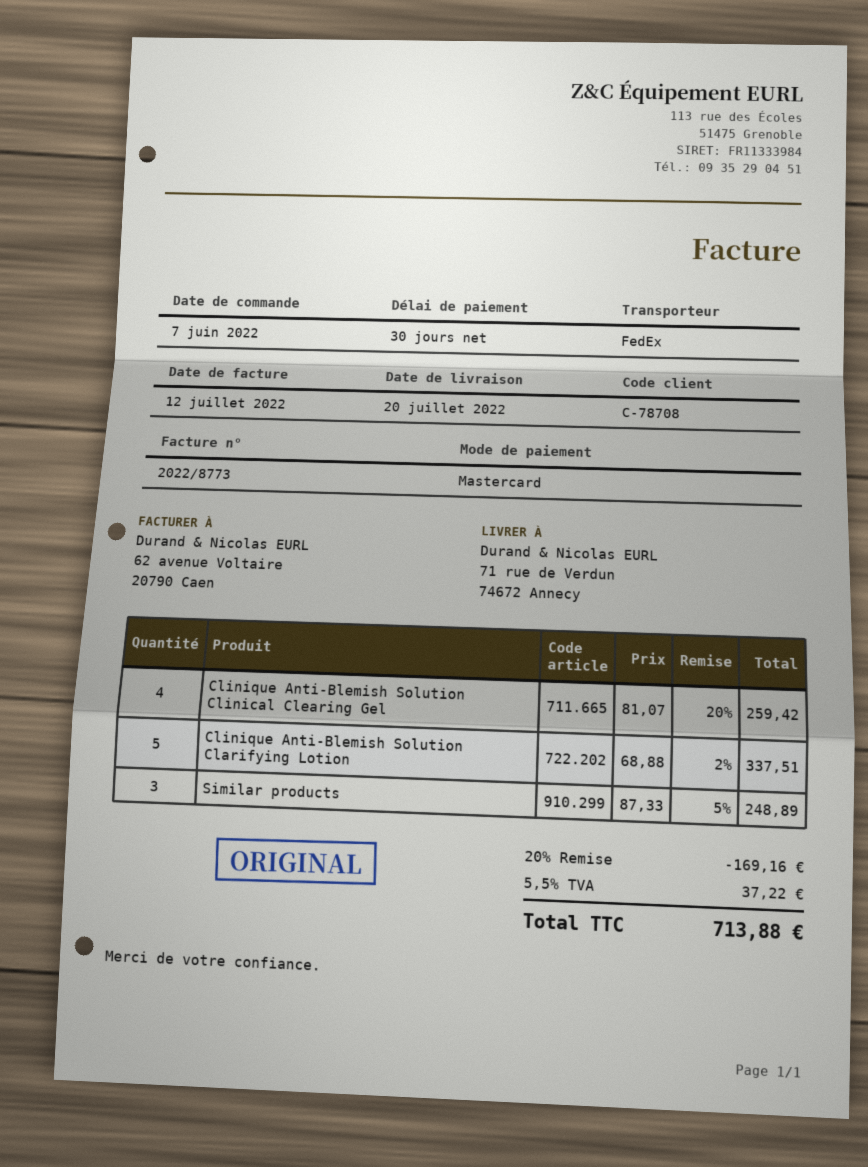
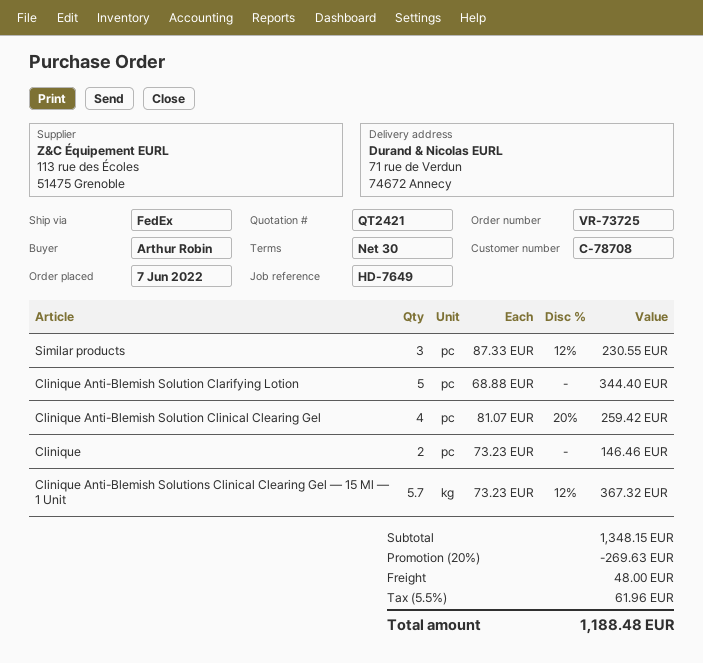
Clinique Anti-Blemish Solution Clarifying Lotion: 5 x 68.88 - 2% = 337.51 -> 5 x 68.88 = 344.40
Similar products: 3 x 87.33 - 5% = 248.89 -> 3 x 87.33 - 12% = 230.55
Clinique: none -> 2 x 73.23 = 146.46
Clinique Anti‑Blemish Solutions Clinical Clearing Gel — 15 Ml — 1 Unit: none -> 5.7 x 73.23 - 12% = 367.32
discount: 20% = 169.16 -> 20% = 269.63
shipping: none -> 48.00
tax: 5.5% = 37.22 -> 5.5% = 61.96
total: 713.88 -> 1188.48

